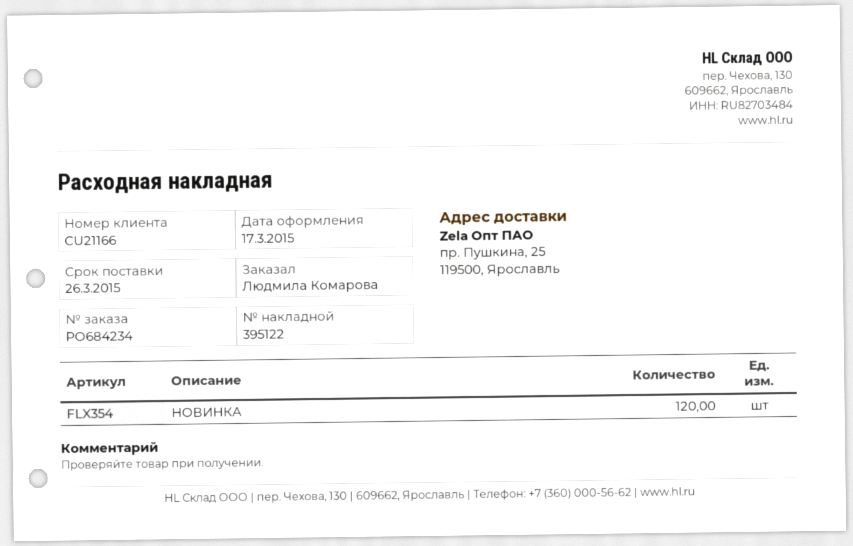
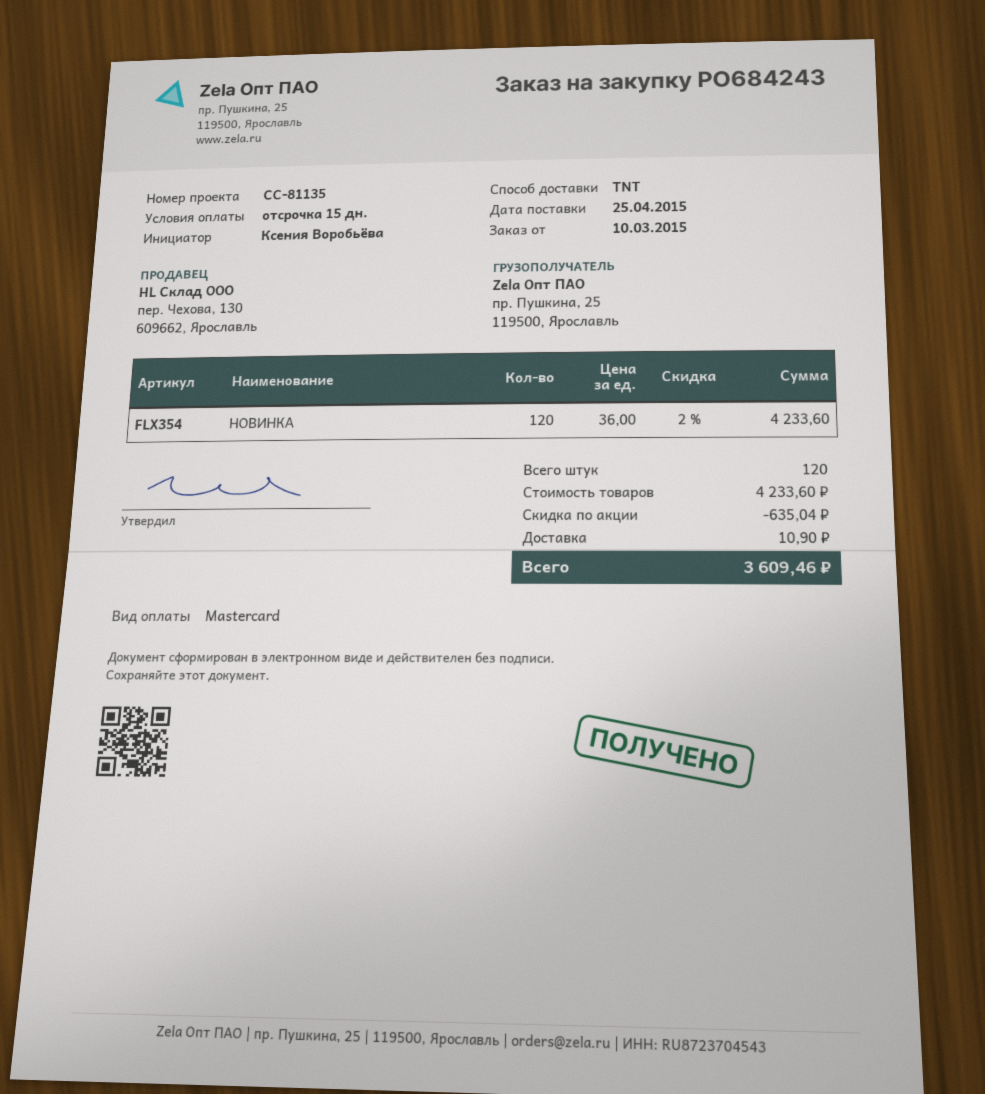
order number: PO684234 -> PO684243
order date: 2015-03-17 -> 2015-03-10
delivery date: 2015-03-26 -> 2015-04-25
ordered by: Людмила Комарова -> Ксения Воробьёва

